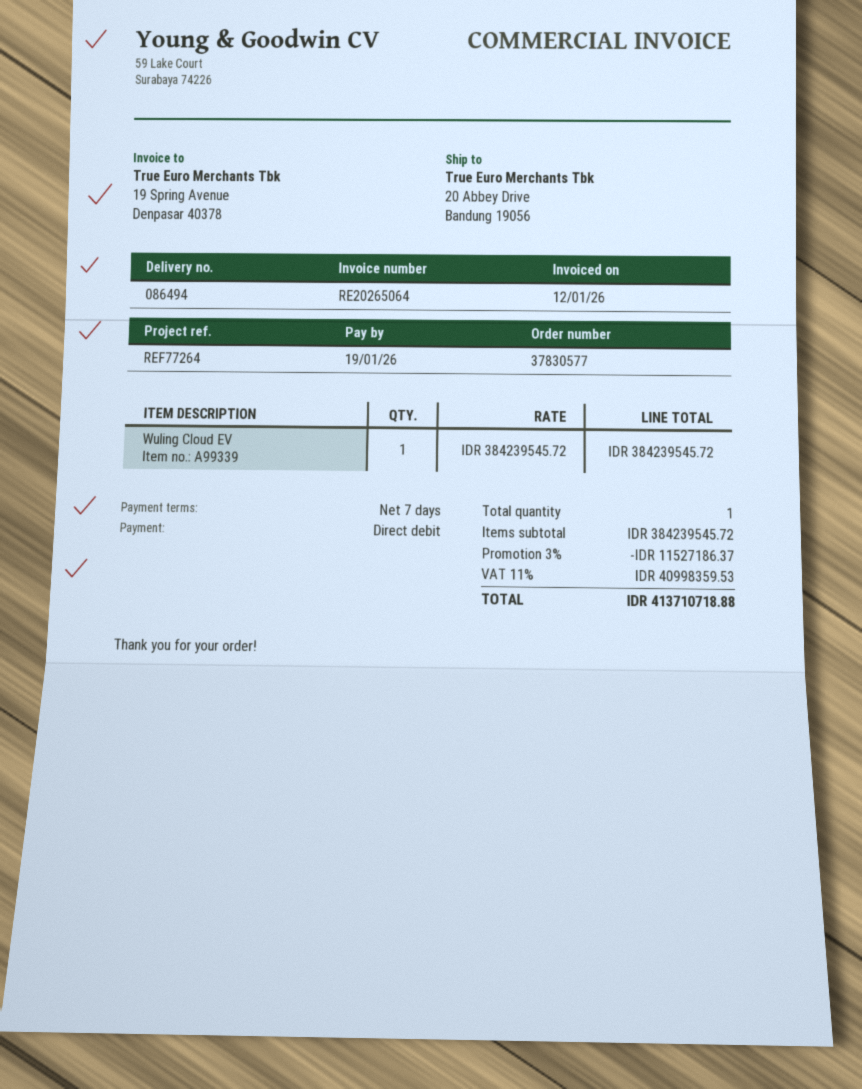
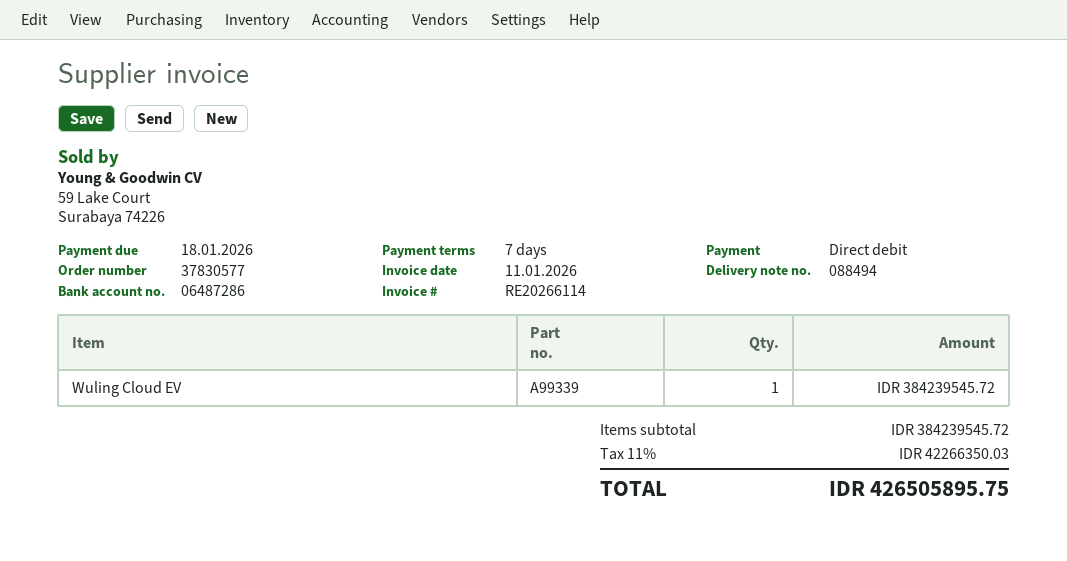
delivery note number: 086494 -> 088494
invoice number: RE20265064 -> RE20266114
invoice date: 2026-01-12 -> 2026-01-11
due date: 2026-01-19 -> 2026-01-18
discount: 3% = 11527186.37 -> none
tax: 11% = 40998359.53 -> 11% = 42266350.03
total: 413710718.88 -> 426505895.75

